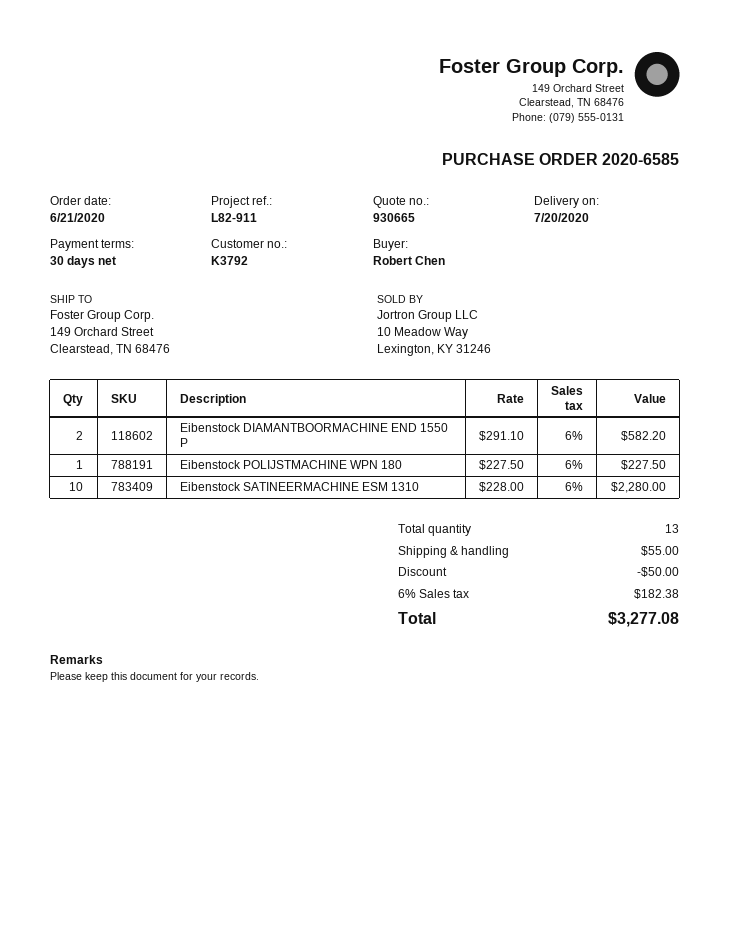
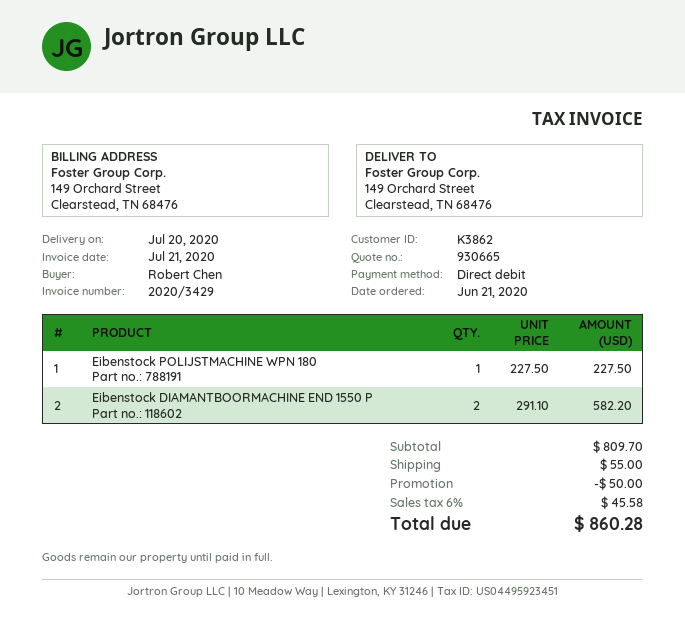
customer number: K3792 -> K3862
Eibenstock SATINEERMACHINE ESM 1310: 10 x 228.00 = 2280.00 -> none
tax: 6% = 182.38 -> 6% = 45.58
total: 3277.08 -> 860.28

